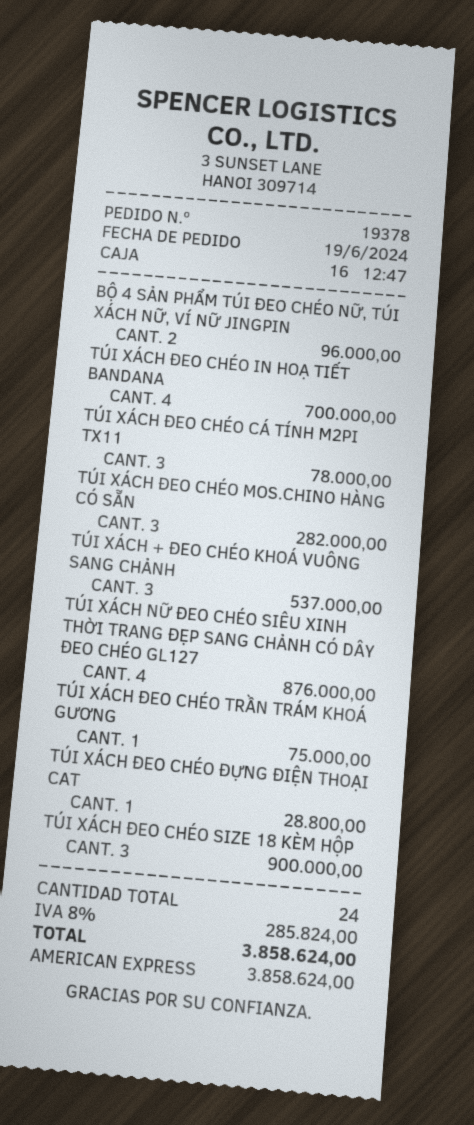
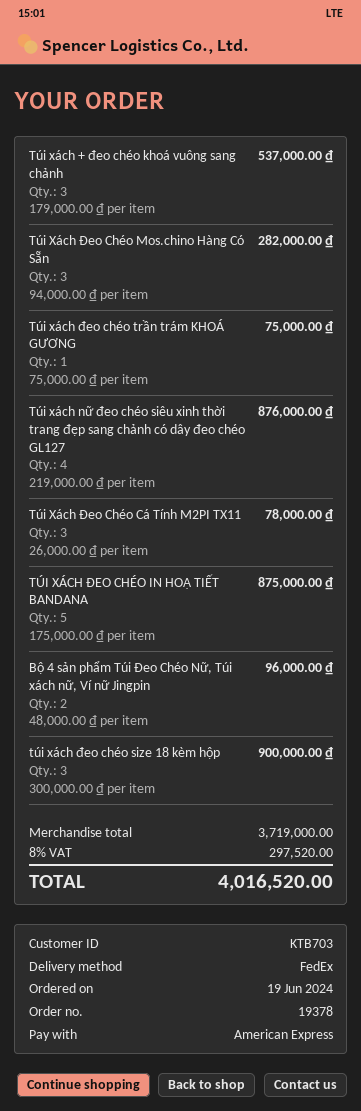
TÚI XÁCH ĐEO CHÉO IN HOẠ TIẾT BANDANA: 4 for 700000.00 -> 5 for 875000.00
TÚI XÁCH ĐEO CHÉO ĐỰNG ĐIỆN THOẠI CAT: 1 for 28800.00 -> none
tax: 8% = 285824.00 -> 8% = 297520.00
total: 3858624.00 -> 4016520.00

